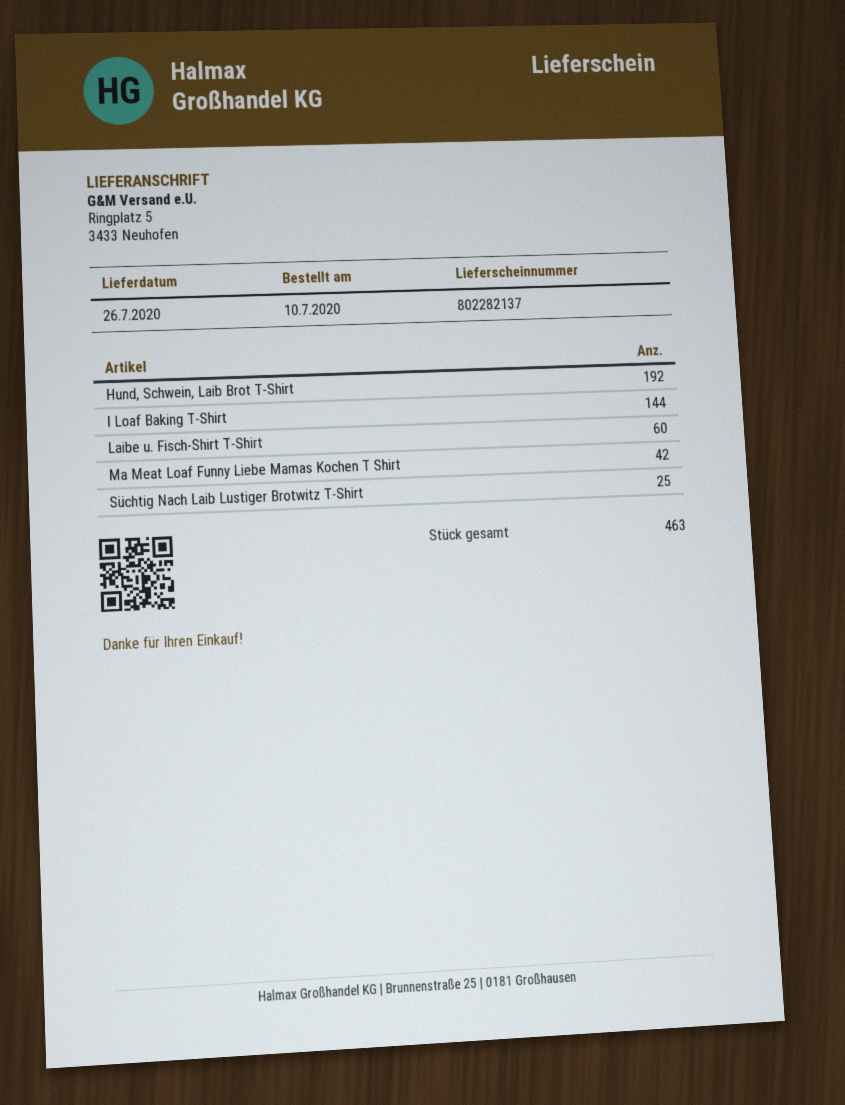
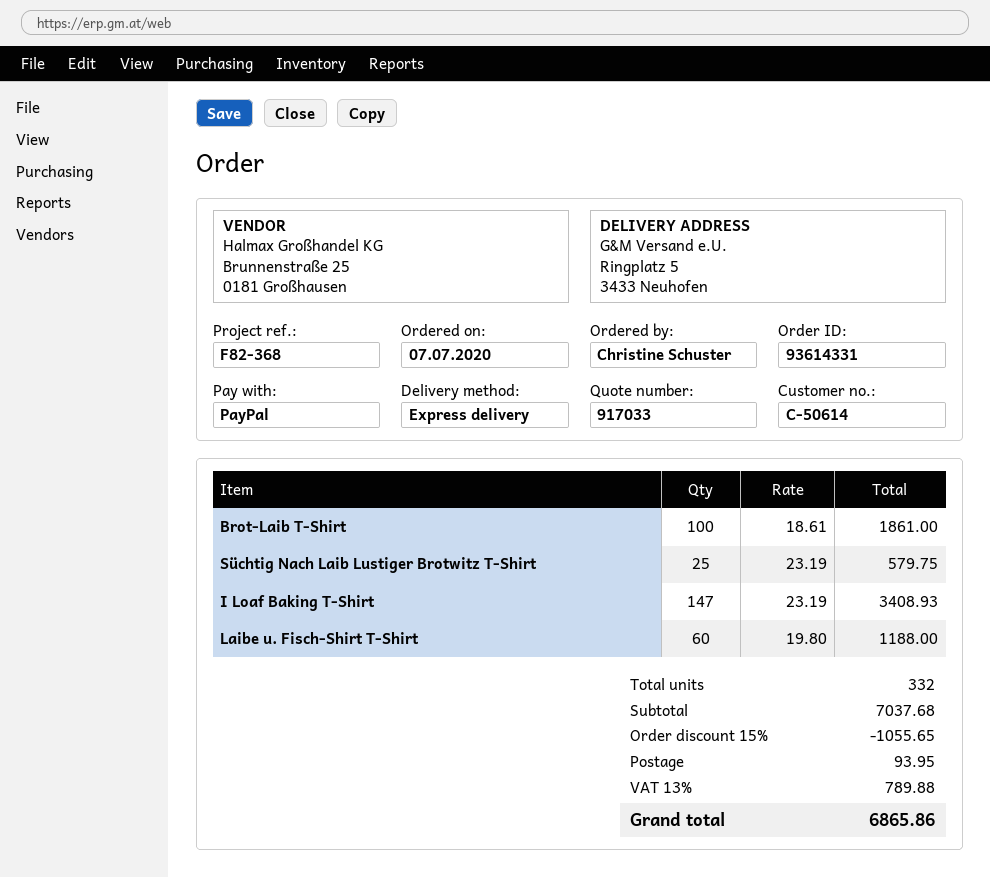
order date: 2020-07-10 -> 2020-07-07
Hund, Schwein, Laib Brot T-Shirt: 192 -> none
I Loaf Baking T-Shirt: 144 -> 147
Ma Meat Loaf Funny Liebe Mamas Kochen T Shirt: 42 -> none
Brot-Laib T-Shirt: none -> 100
total quantity: 463 -> 332

